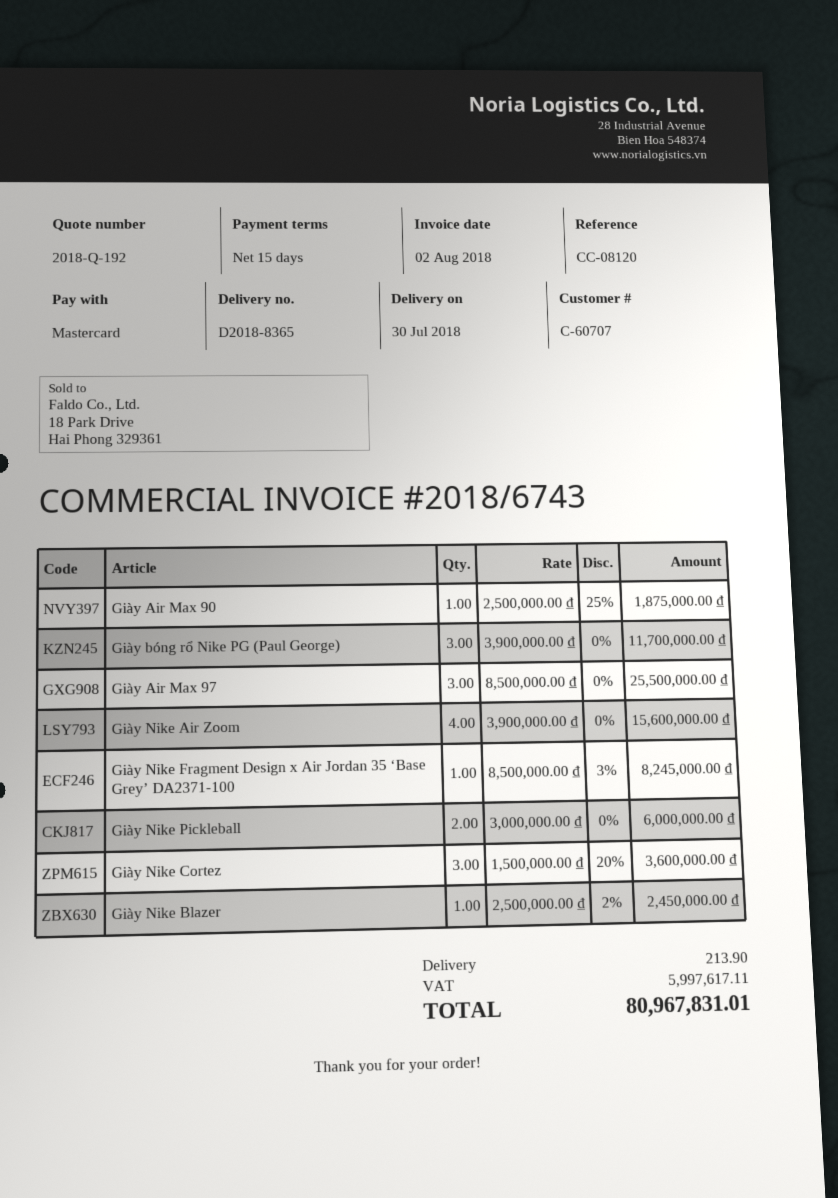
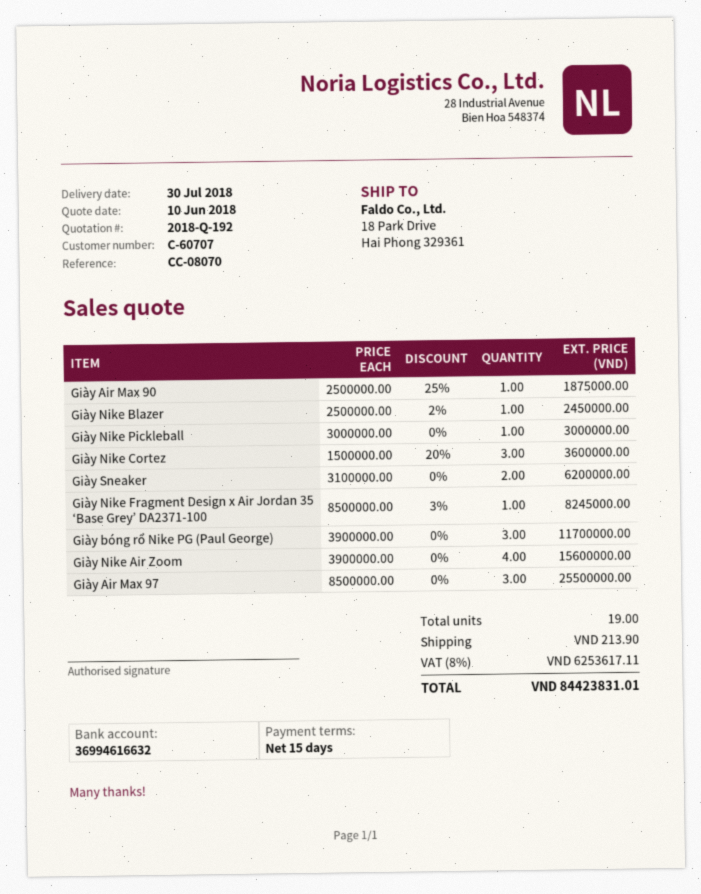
reference: CC-08120 -> CC-08070
Giày Nike Pickleball: 2 x 3000000.00 = 6000000.00 -> 1 x 3000000.00 = 3000000.00
Giày Sneaker: none -> 2 x 3100000.00 = 6200000.00
tax: 5997617.11 -> 6253617.11
total: 80967831.01 -> 84423831.01

